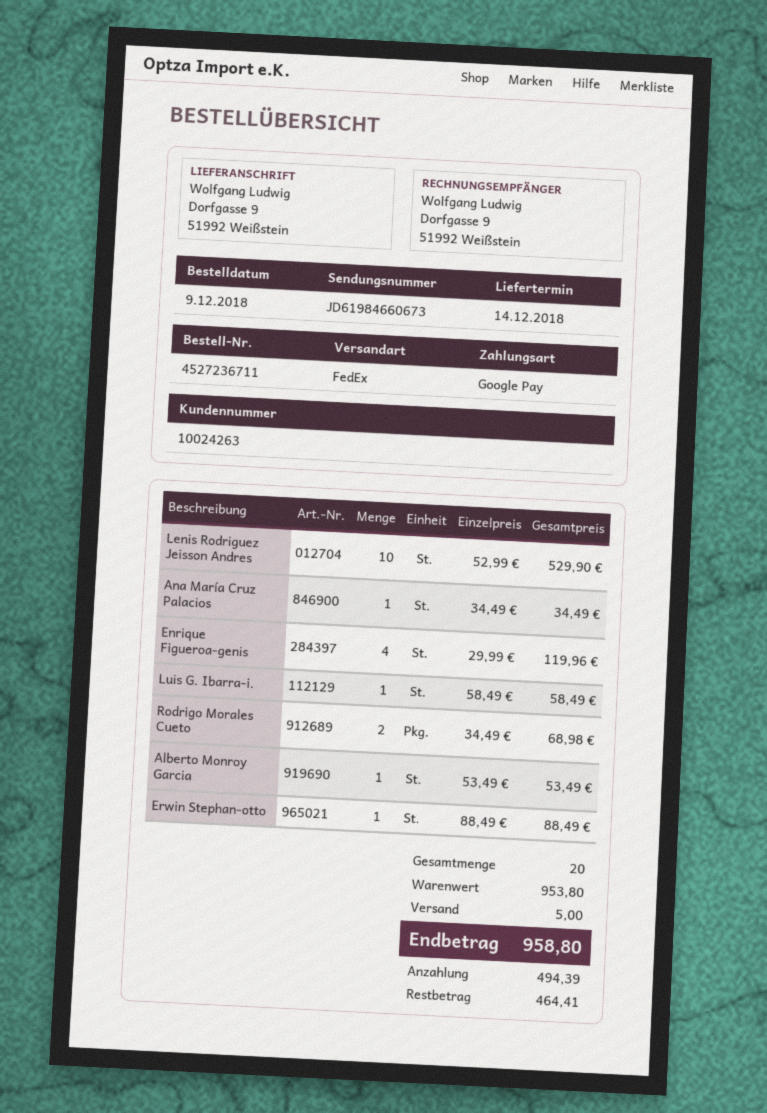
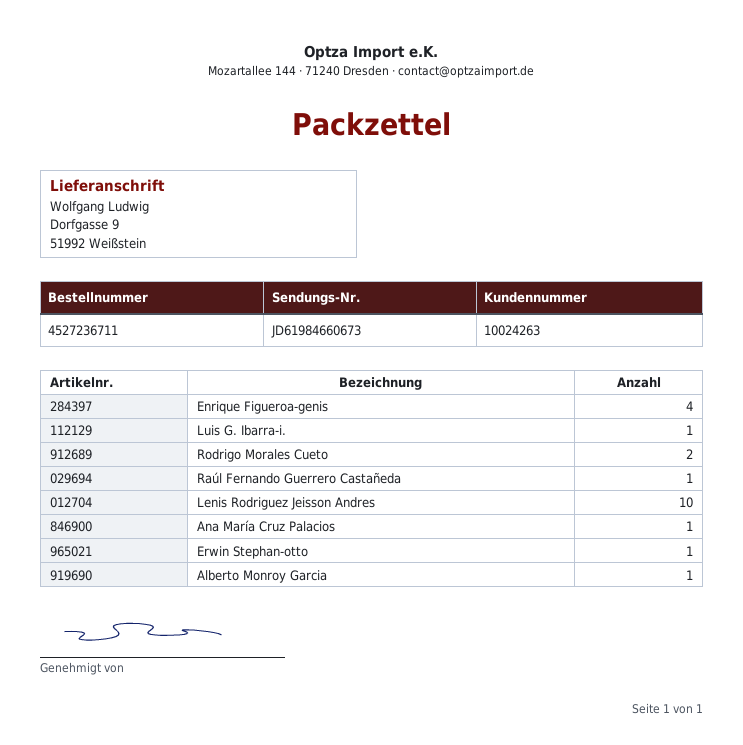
Raúl Fernando Guerrero Castañeda: none -> 1

